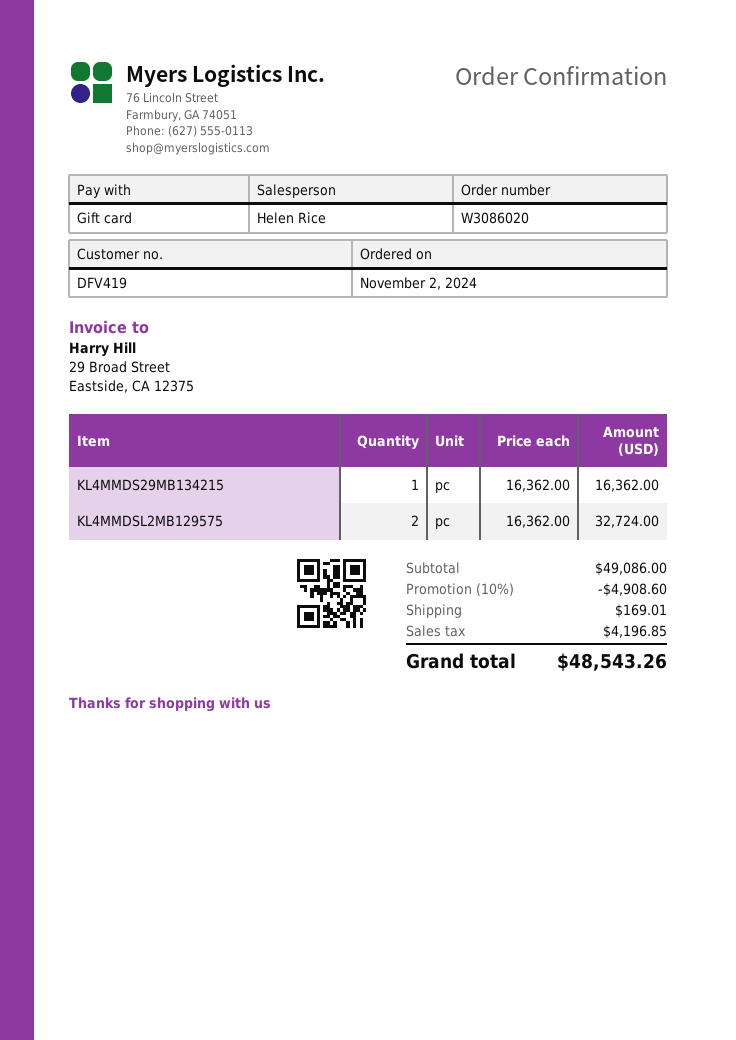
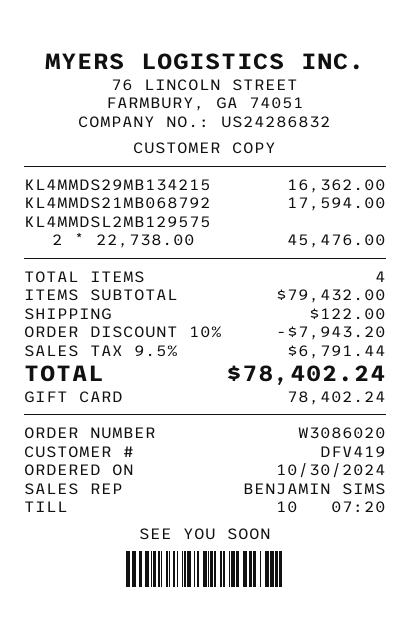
order date: 2024-11-02 -> 2024-10-30
sales rep: Helen Rice -> BENJAMIN SIMS
KL4MMDSL2MB129575: 2 x 16362.00 = 32724.00 -> 2 x 22738.00 = 45476.00
KL4MMDS21MB068792: none -> 1 x 17594.00 = 17594.00
subtotal: 49086.00 -> 79432.00
discount: 10% = 4908.60 -> 10% = 7943.20
shipping: 169.01 -> 122.00
tax: 4196.85 -> 6791.44
total: 48543.26 -> 78402.24

